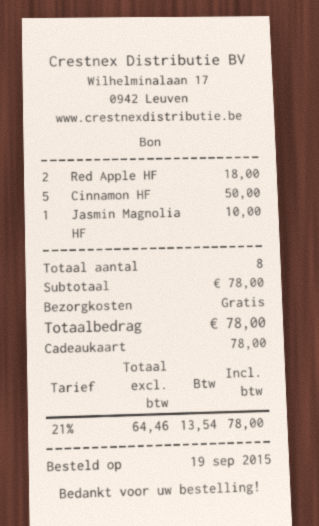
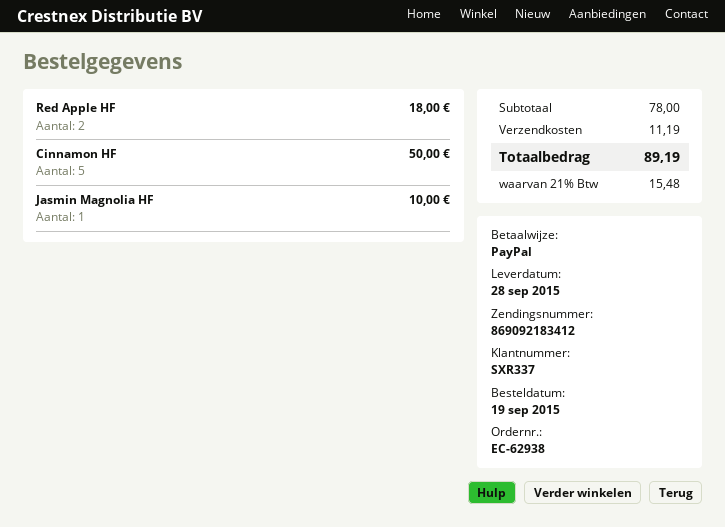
payment method: gift card -> PayPal
shipping: 0.00 -> 11.19
tax: 21% = 13.54 -> 21% = 15.48
total: 78.00 -> 89.19

